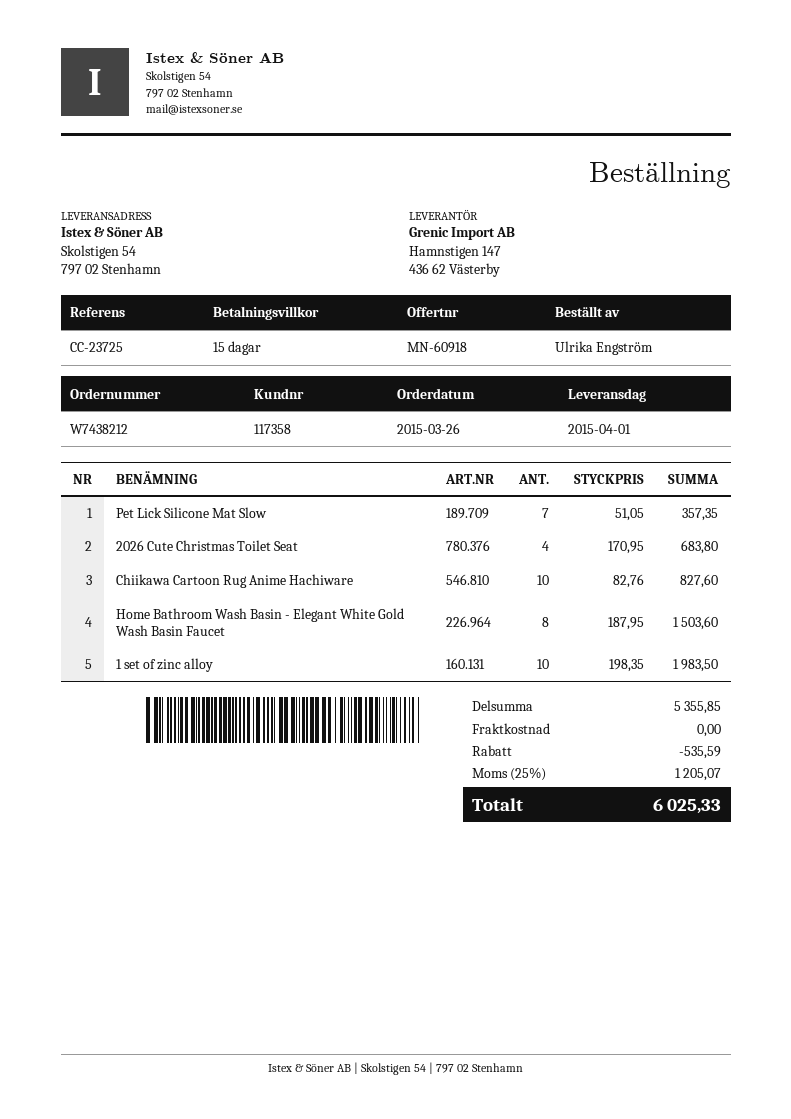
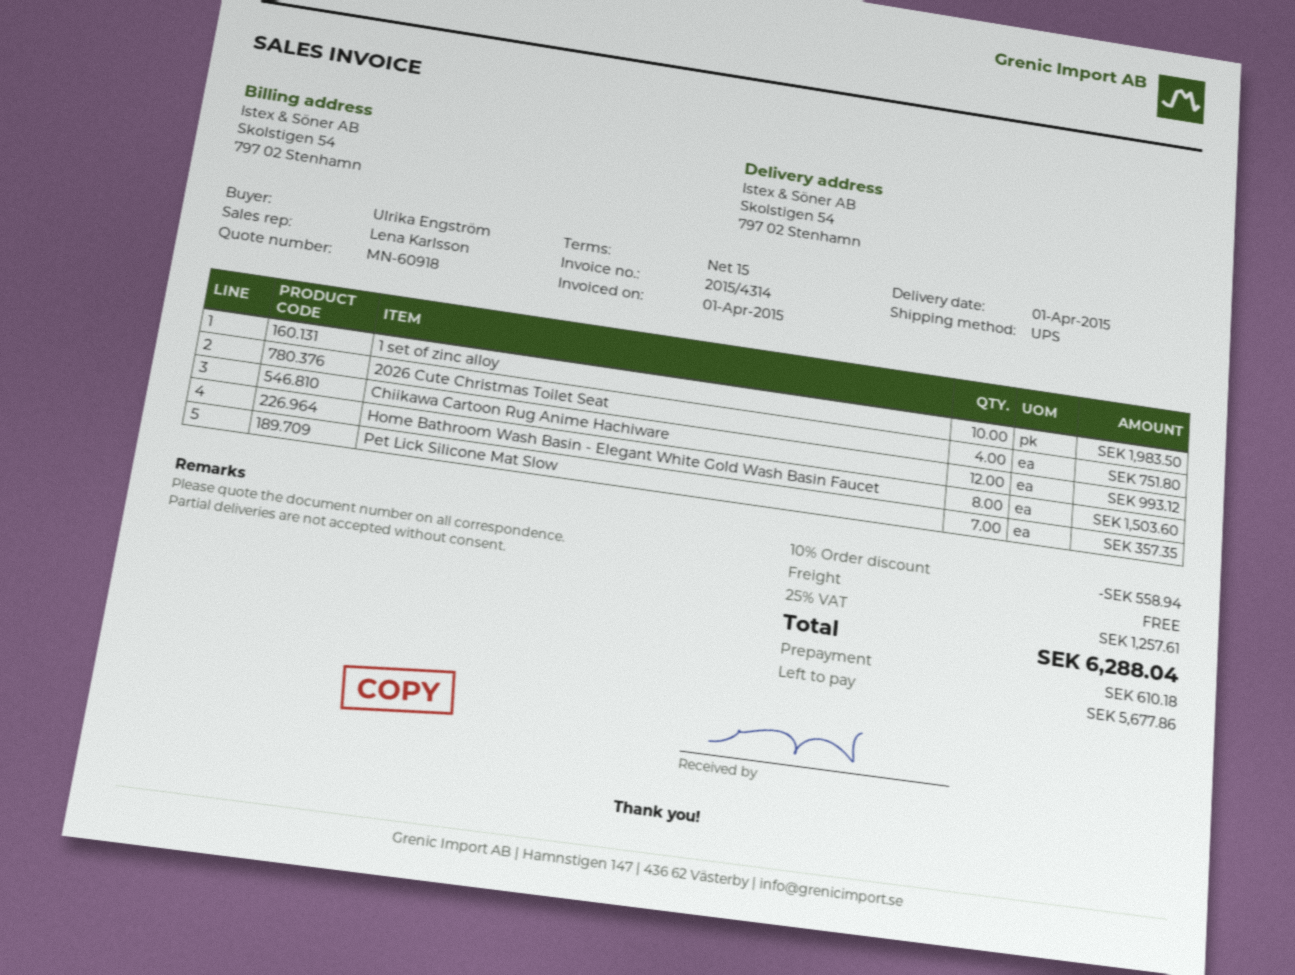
2026 Cute Christmas Toilet Seat: 4 for 683.80 -> 4 for 751.80
Chiikawa Cartoon Rug Anime Hachiware: 10 for 827.60 -> 12 for 993.12
discount: 535.59 -> 558.94
tax: 25% = 1205.07 -> 25% = 1257.61
total: 6025.33 -> 6288.04

